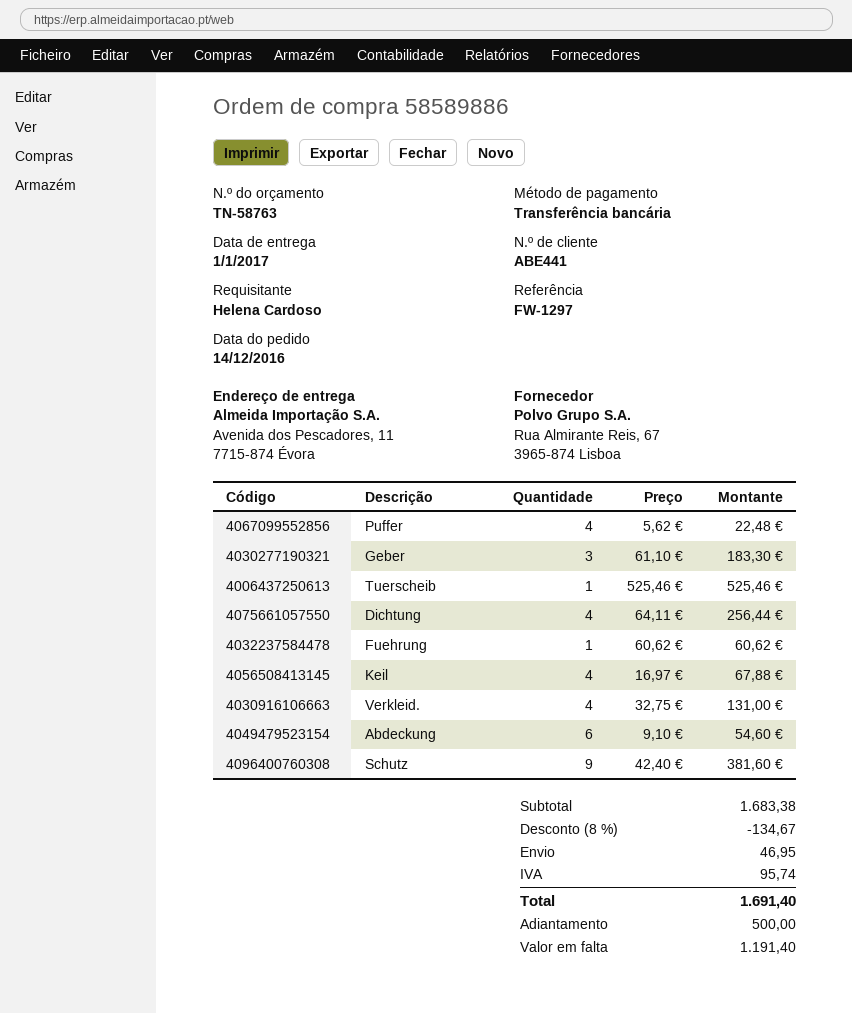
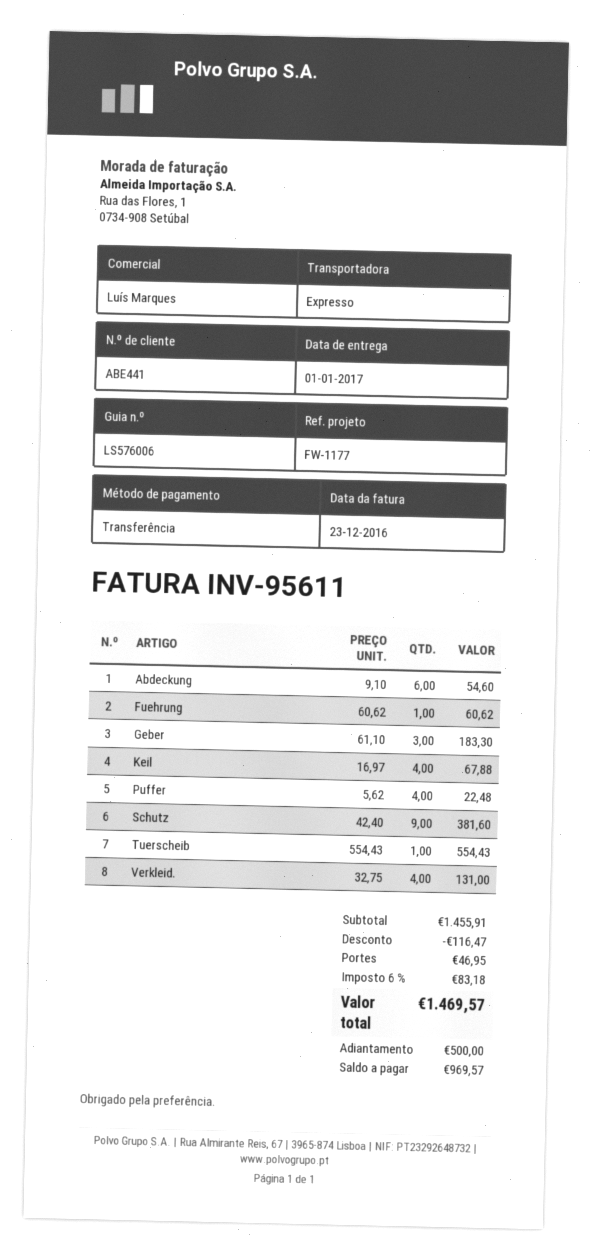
reference: FW-1297 -> FW-1177
Tuerscheib: 1 x 525.46 = 525.46 -> 1 x 554.43 = 554.43
Dichtung: 4 x 64.11 = 256.44 -> none
subtotal: 1683.38 -> 1455.91
discount: 134.67 -> 116.47
tax: 95.74 -> 83.18
total: 1691.40 -> 1469.57
balance: 1191.40 -> 969.57

